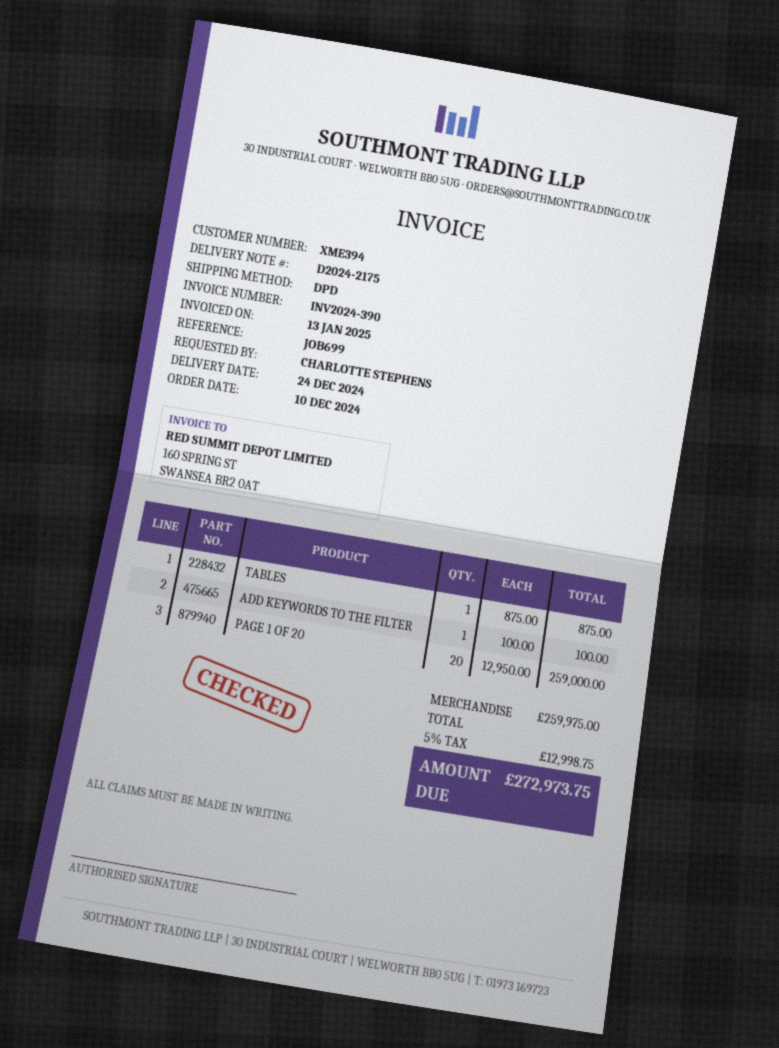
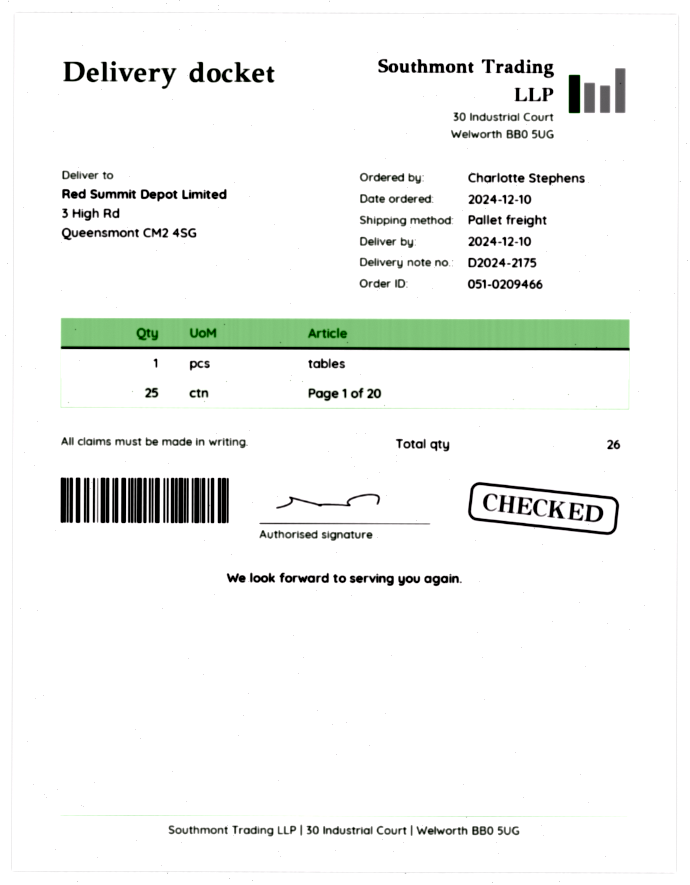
delivery date: 2024-12-24 -> 2024-12-10
shipping method: DPD -> pallet freight
ADD KEYWORDS TO THE FILTER: 1 -> none
PAGE 1 OF 20: 20 -> 25

